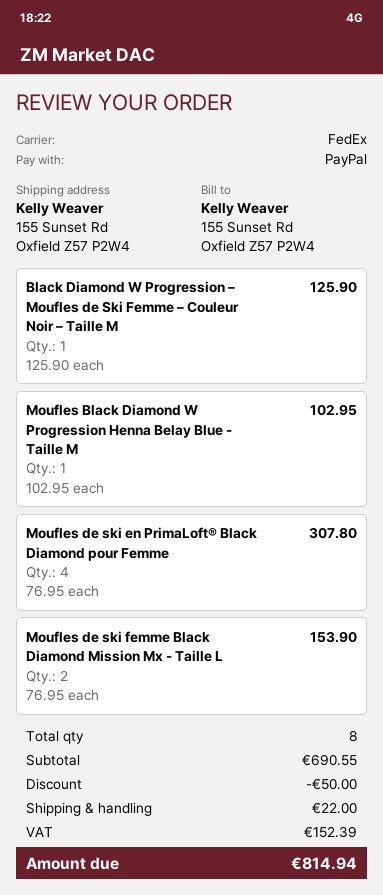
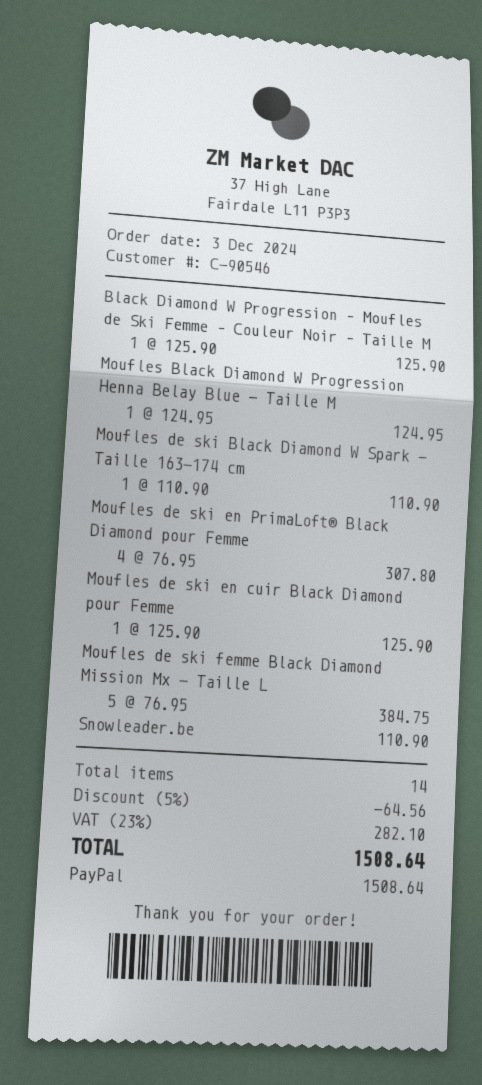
Moufles Black Diamond W Progression Henna Belay Blue - Taille M: 1 x 102.95 = 102.95 -> 1 x 124.95 = 124.95
Moufles de ski femme Black Diamond Mission Mx - Taille L: 2 x 76.95 = 153.90 -> 5 x 76.95 = 384.75
Moufles de ski Black Diamond W Spark - Taille 163-174 cm: none -> 1 x 110.90 = 110.90
Moufles de ski en cuir Black Diamond pour Femme: none -> 1 x 125.90 = 125.90
Snowleader.be: none -> 1 x 110.90 = 110.90
total quantity: 8 -> 14
discount: 50.00 -> 64.56
shipping: 22.00 -> none
tax: 152.39 -> 282.10
total: 814.94 -> 1508.64

